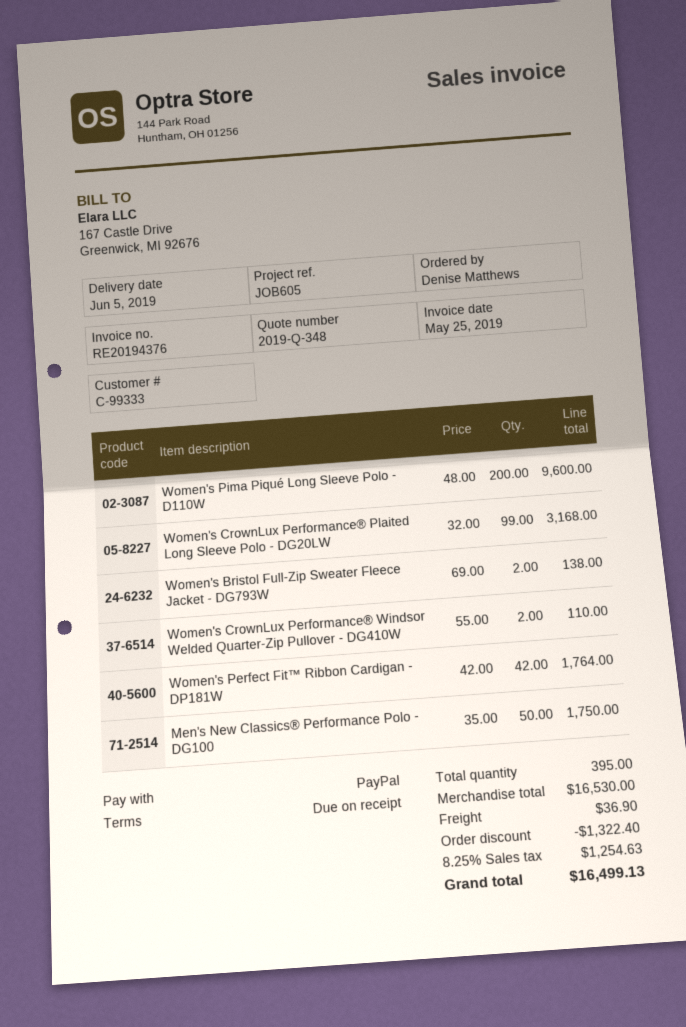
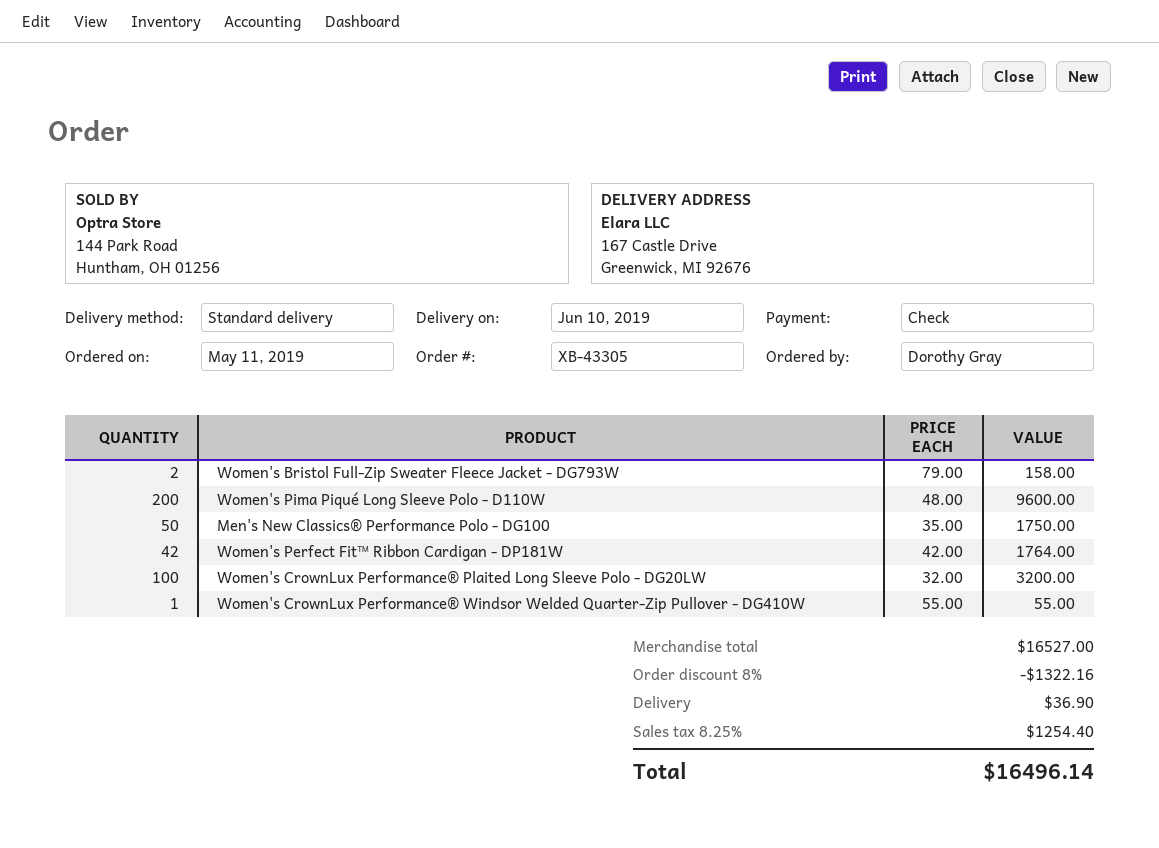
delivery date: 2019-06-05 -> 2019-06-10
ordered by: Denise Matthews -> Dorothy Gray
payment method: PayPal -> cheque
Women's CrownLux Performance® Plaited Long Sleeve Polo - DG20LW: 99 x 32.00 = 3168.00 -> 100 x 32.00 = 3200.00
Women's Bristol Full-Zip Sweater Fleece Jacket - DG793W: 2 x 69.00 = 138.00 -> 2 x 79.00 = 158.00
Women's CrownLux Performance® Windsor Welded Quarter-Zip Pullover - DG410W: 2 x 55.00 = 110.00 -> 1 x 55.00 = 55.00
subtotal: 16530.00 -> 16527.00
discount: 1322.40 -> 1322.16
tax: 8.25% = 1254.63 -> 8.25% = 1254.40
total: 16499.13 -> 16496.14

